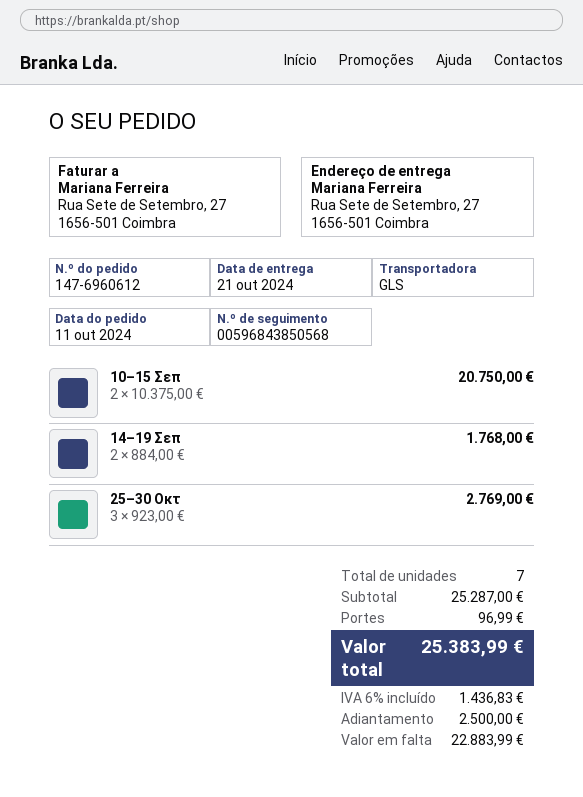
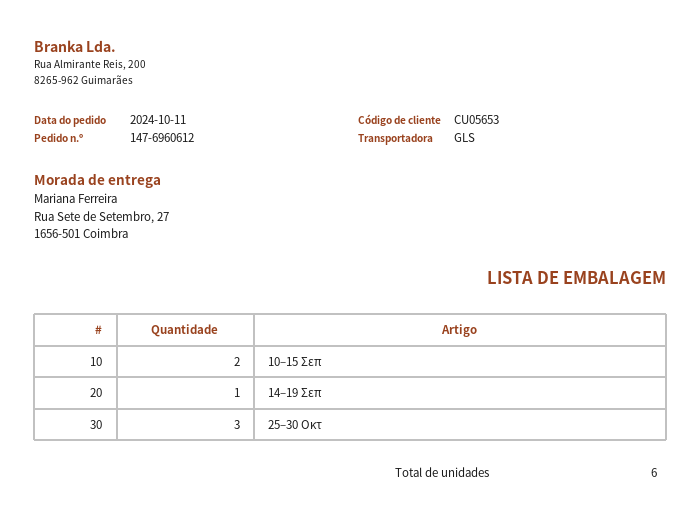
14–19 Σεπ: 2 -> 1
total quantity: 7 -> 6

